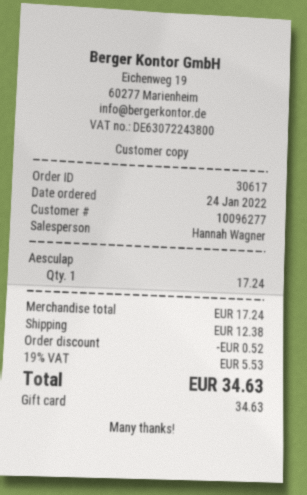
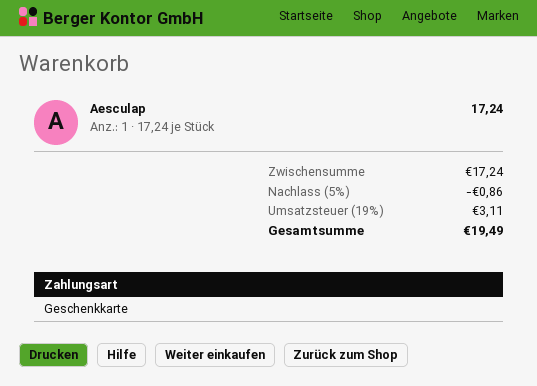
discount: 0.52 -> 0.86
shipping: 12.38 -> none
tax: 19% = 5.53 -> 19% = 3.11
total: 34.63 -> 19.49

